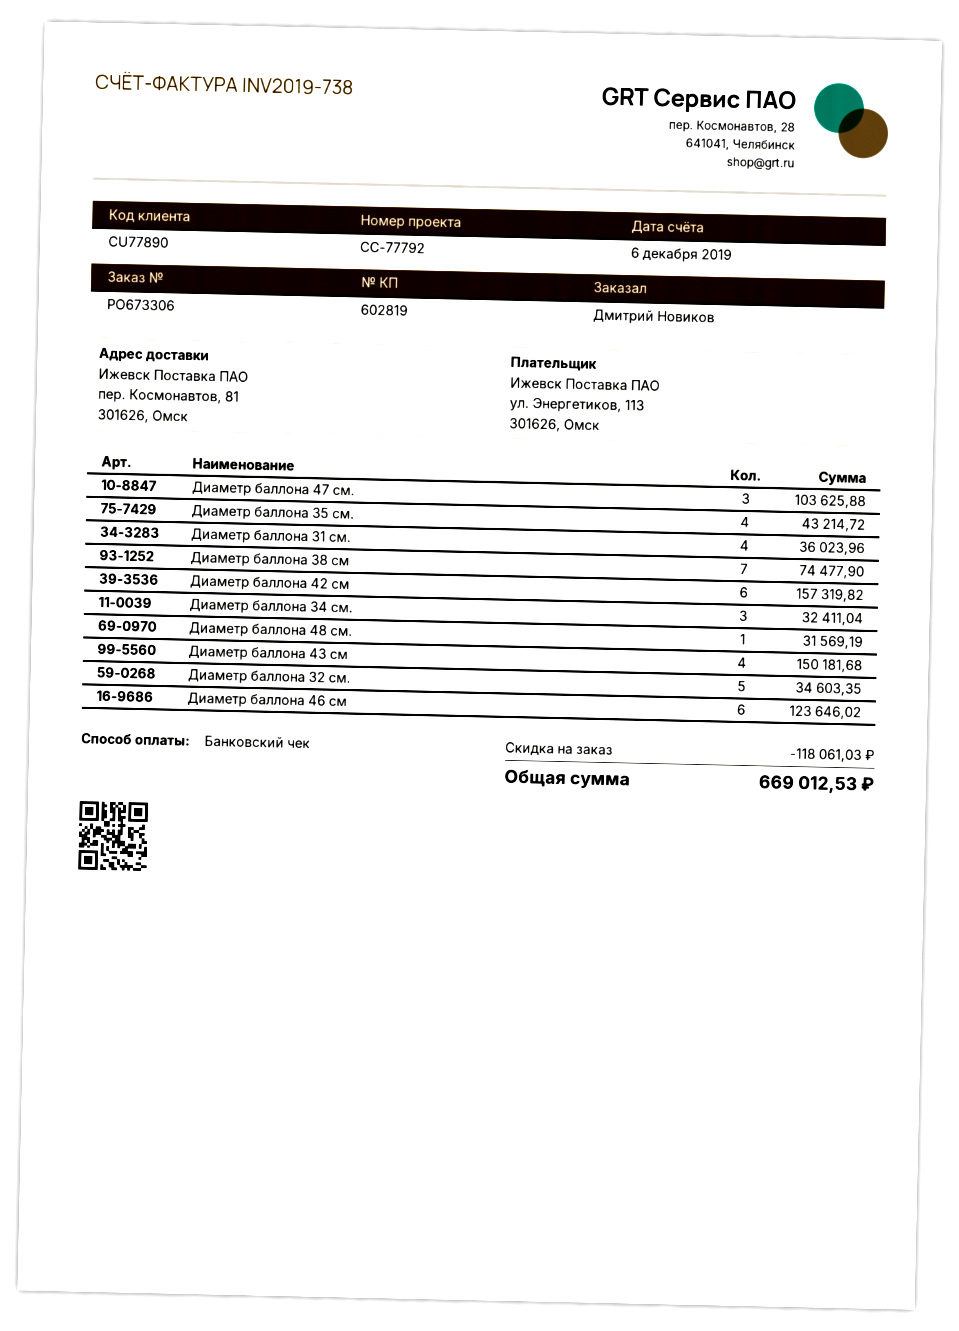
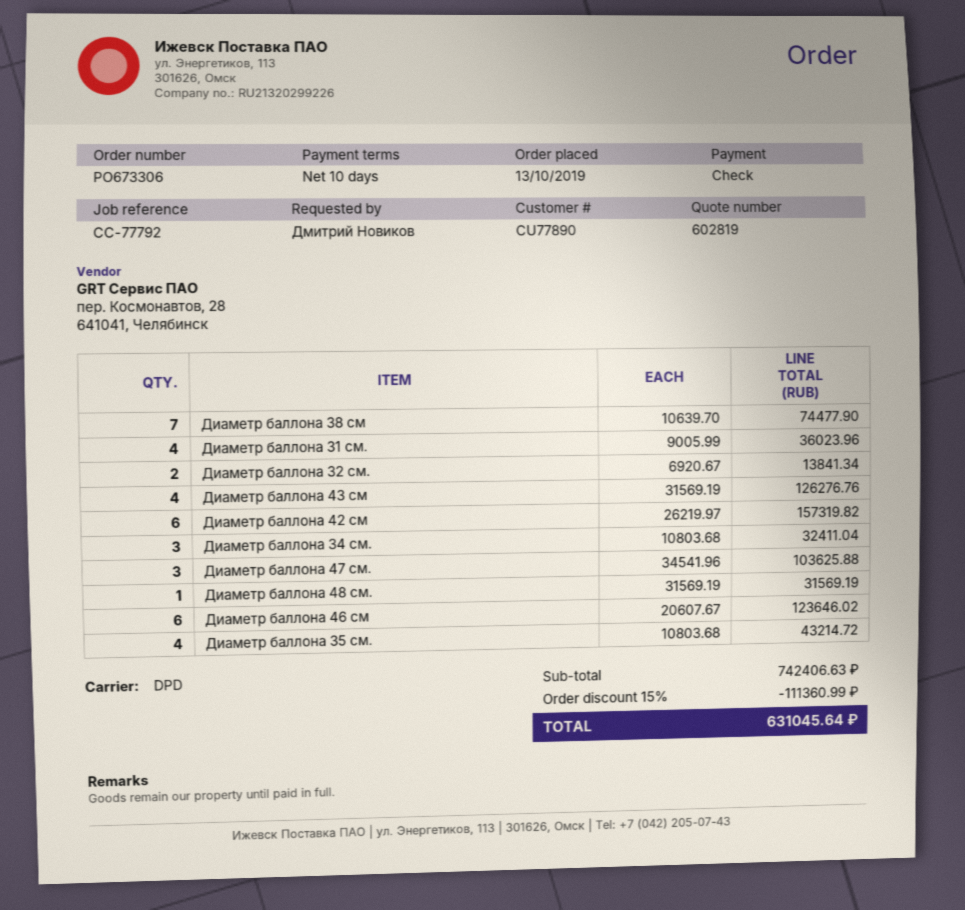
Диаметр баллона 43 см: 4 for 150181.68 -> 4 for 126276.76
Диаметр баллона 32 см.: 5 for 34603.35 -> 2 for 13841.34
discount: 118061.03 -> 111360.99
total: 669012.53 -> 631045.64

